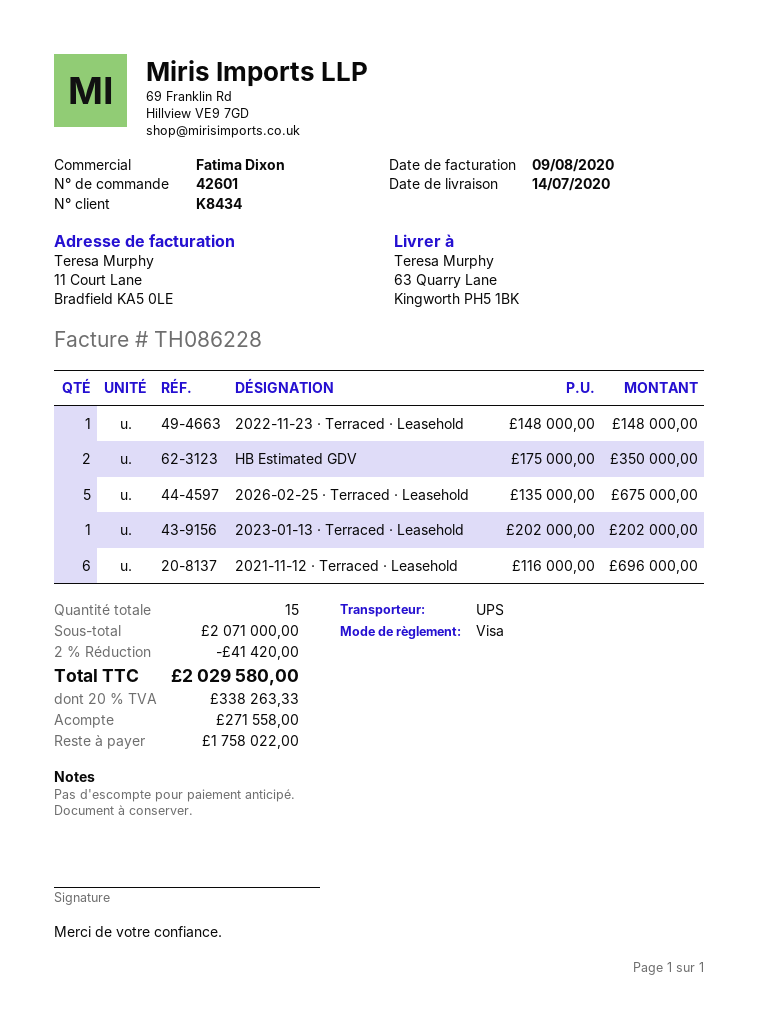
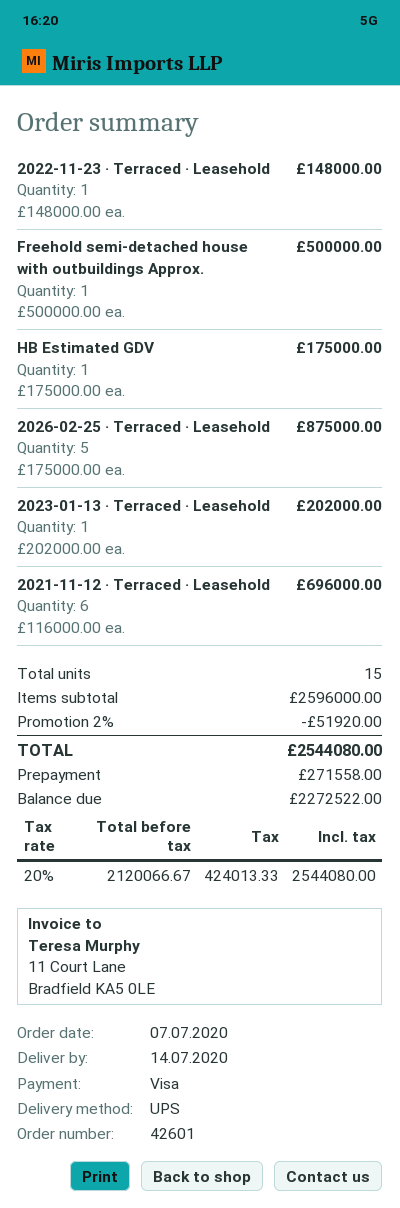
HB Estimated GDV: 2 x 175000.00 = 350000.00 -> 1 x 175000.00 = 175000.00
2026-02-25 · Terraced · Leasehold: 5 x 135000.00 = 675000.00 -> 5 x 175000.00 = 875000.00
Freehold semi-detached house with outbuildings Approx.: none -> 1 x 500000.00 = 500000.00
subtotal: 2071000.00 -> 2596000.00
discount: 2% = 41420.00 -> 2% = 51920.00
tax: 20% = 338263.33 -> 20% = 424013.33
total: 2029580.00 -> 2544080.00
balance: 1758022.00 -> 2272522.00

